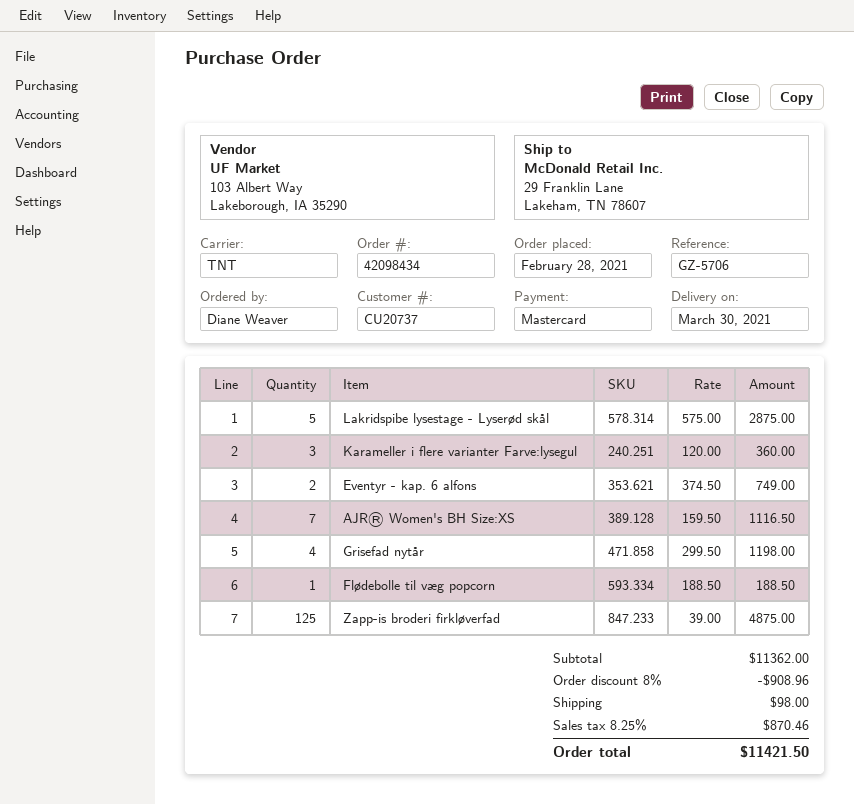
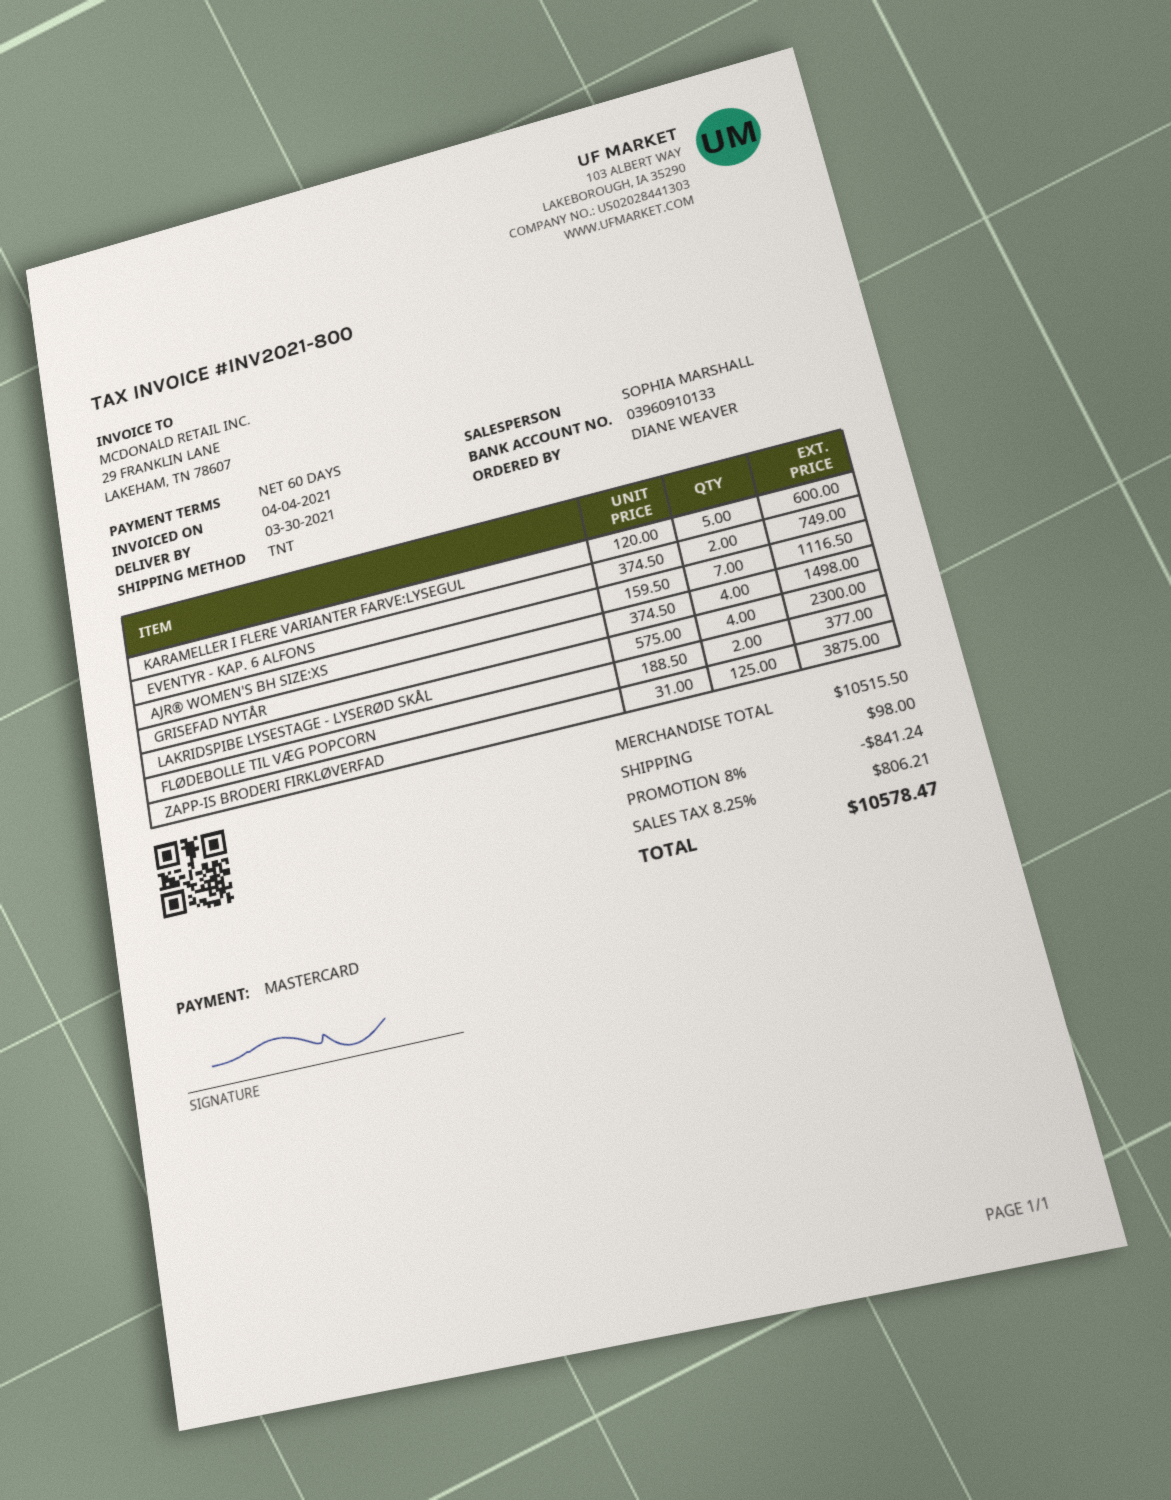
Lakridspibe lysestage - Lyserød skål: 5 x 575.00 = 2875.00 -> 4 x 575.00 = 2300.00
Karameller i flere varianter Farve:lysegul: 3 x 120.00 = 360.00 -> 5 x 120.00 = 600.00
Grisefad nytår: 4 x 299.50 = 1198.00 -> 4 x 374.50 = 1498.00
Flødebolle til væg popcorn: 1 x 188.50 = 188.50 -> 2 x 188.50 = 377.00
Zapp-is broderi firkløverfad: 125 x 39.00 = 4875.00 -> 125 x 31.00 = 3875.00
subtotal: 11362.00 -> 10515.50
discount: 8% = 908.96 -> 8% = 841.24
tax: 8.25% = 870.46 -> 8.25% = 806.21
total: 11421.50 -> 10578.47

